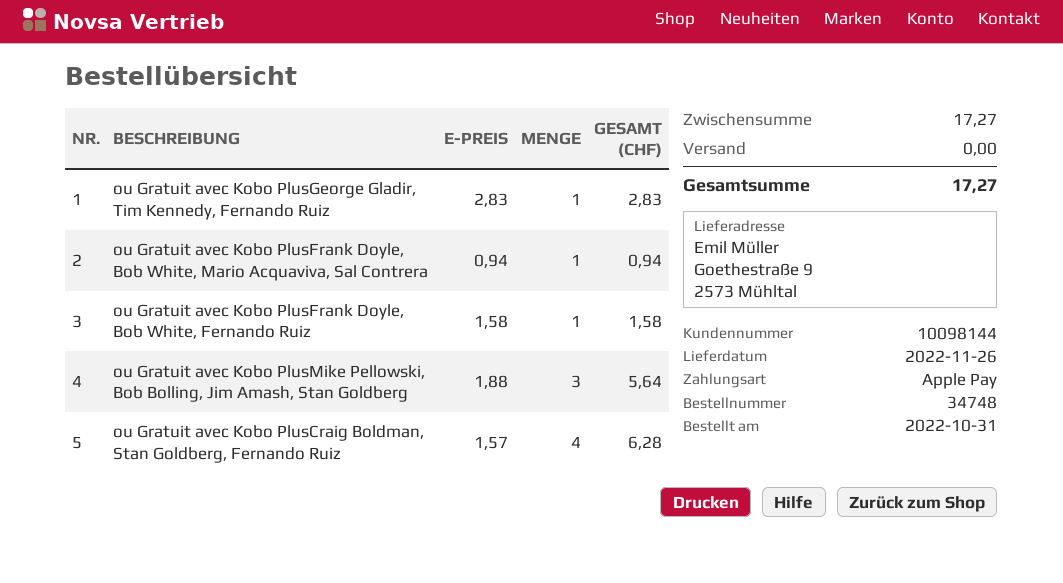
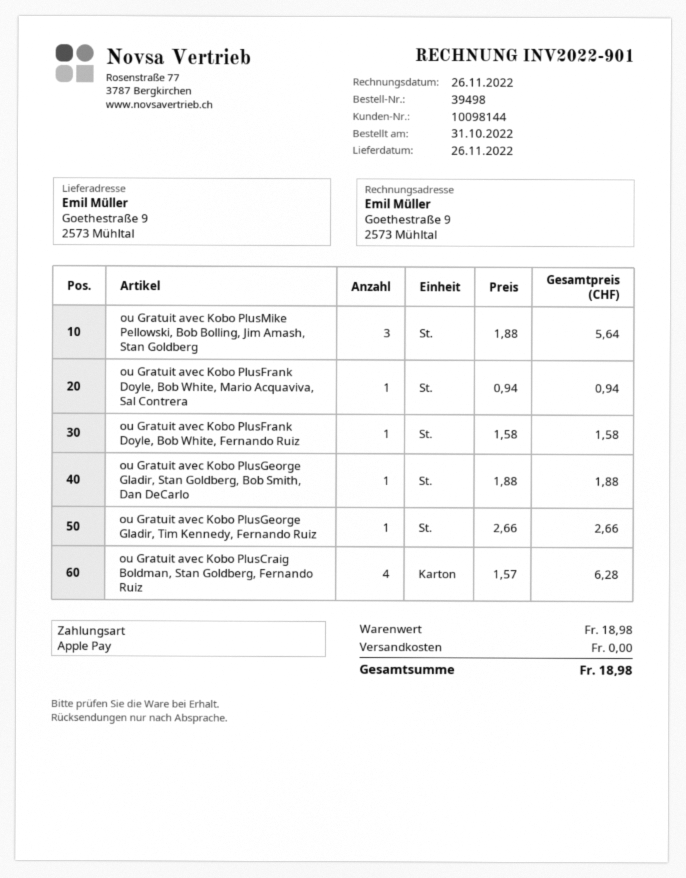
order number: 34748 -> 39498
ou Gratuit avec Kobo PlusGeorge Gladir, Tim Kennedy, Fernando Ruiz: 1 x 2.83 = 2.83 -> 1 x 2.66 = 2.66
ou Gratuit avec Kobo PlusGeorge Gladir, Stan Goldberg, Bob Smith, Dan DeCarlo: none -> 1 x 1.88 = 1.88
subtotal: 17.27 -> 18.98
total: 17.27 -> 18.98

